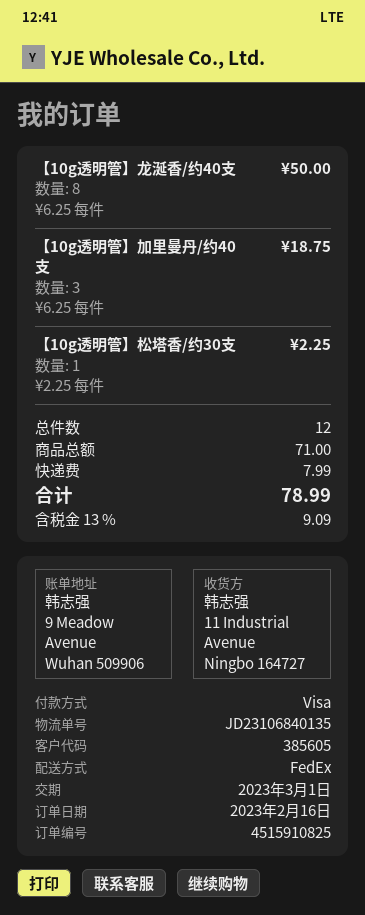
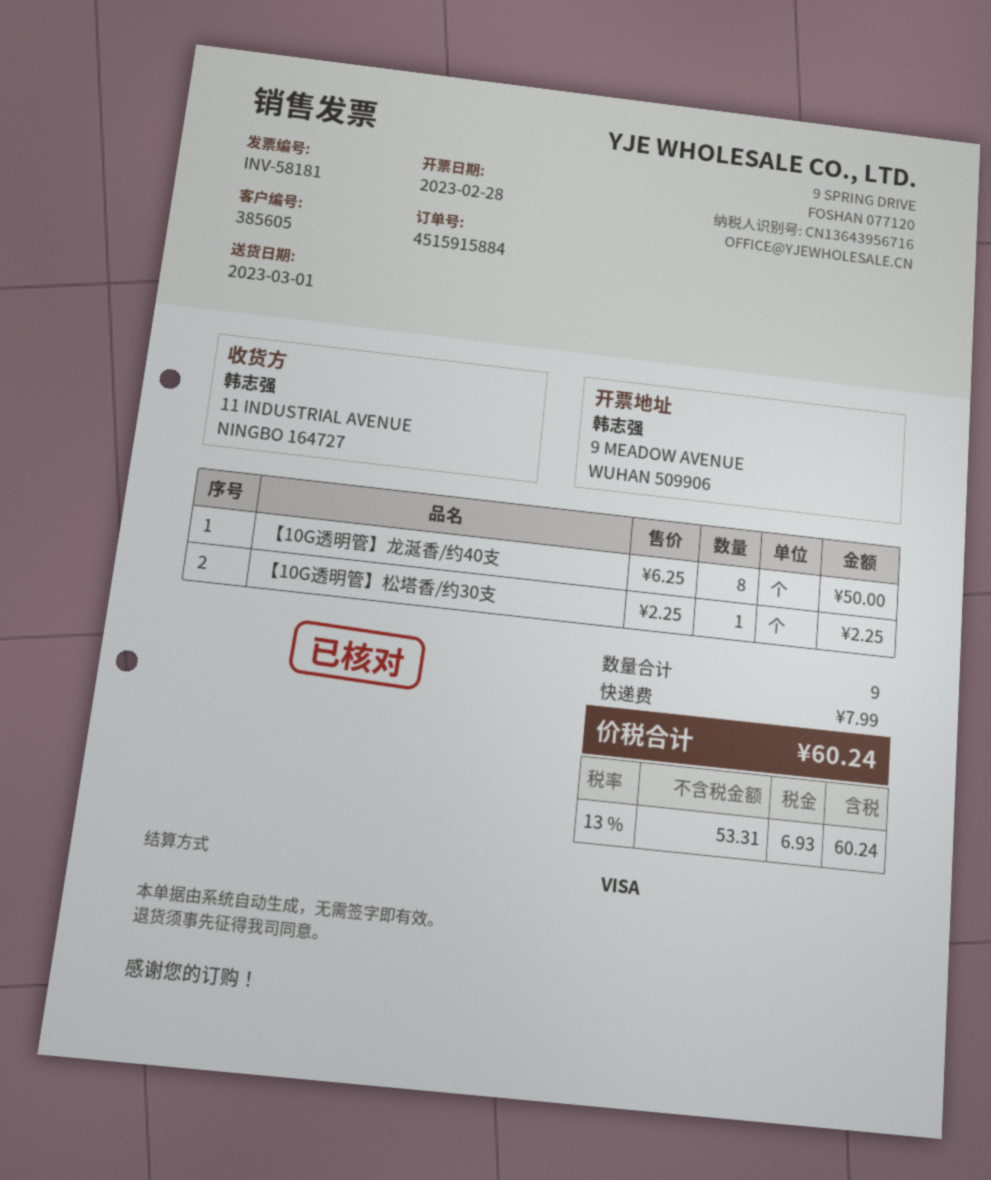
order number: 4515910825 -> 4515915884
【10g透明管】加里曼丹/约40支: 3 x 6.25 = 18.75 -> none
total quantity: 12 -> 9
tax: 13% = 9.09 -> 13% = 6.93
total: 78.99 -> 60.24

